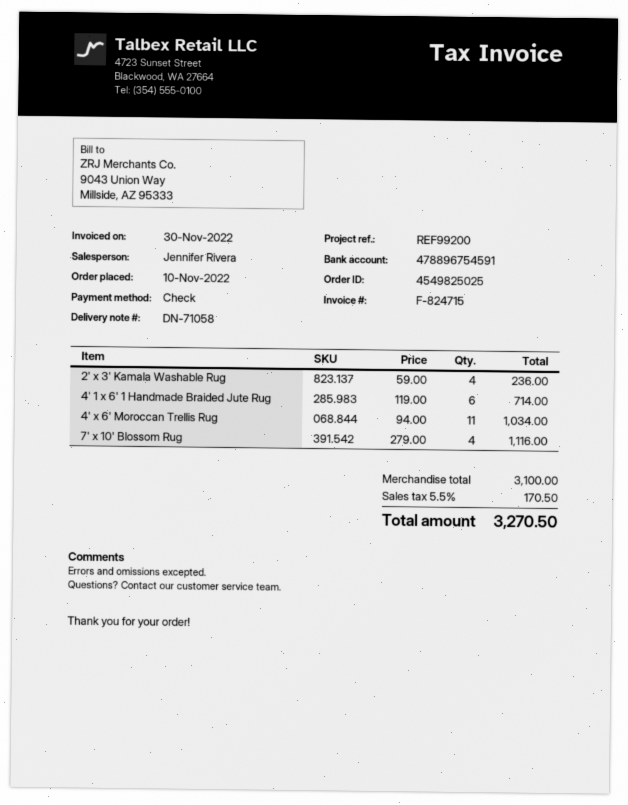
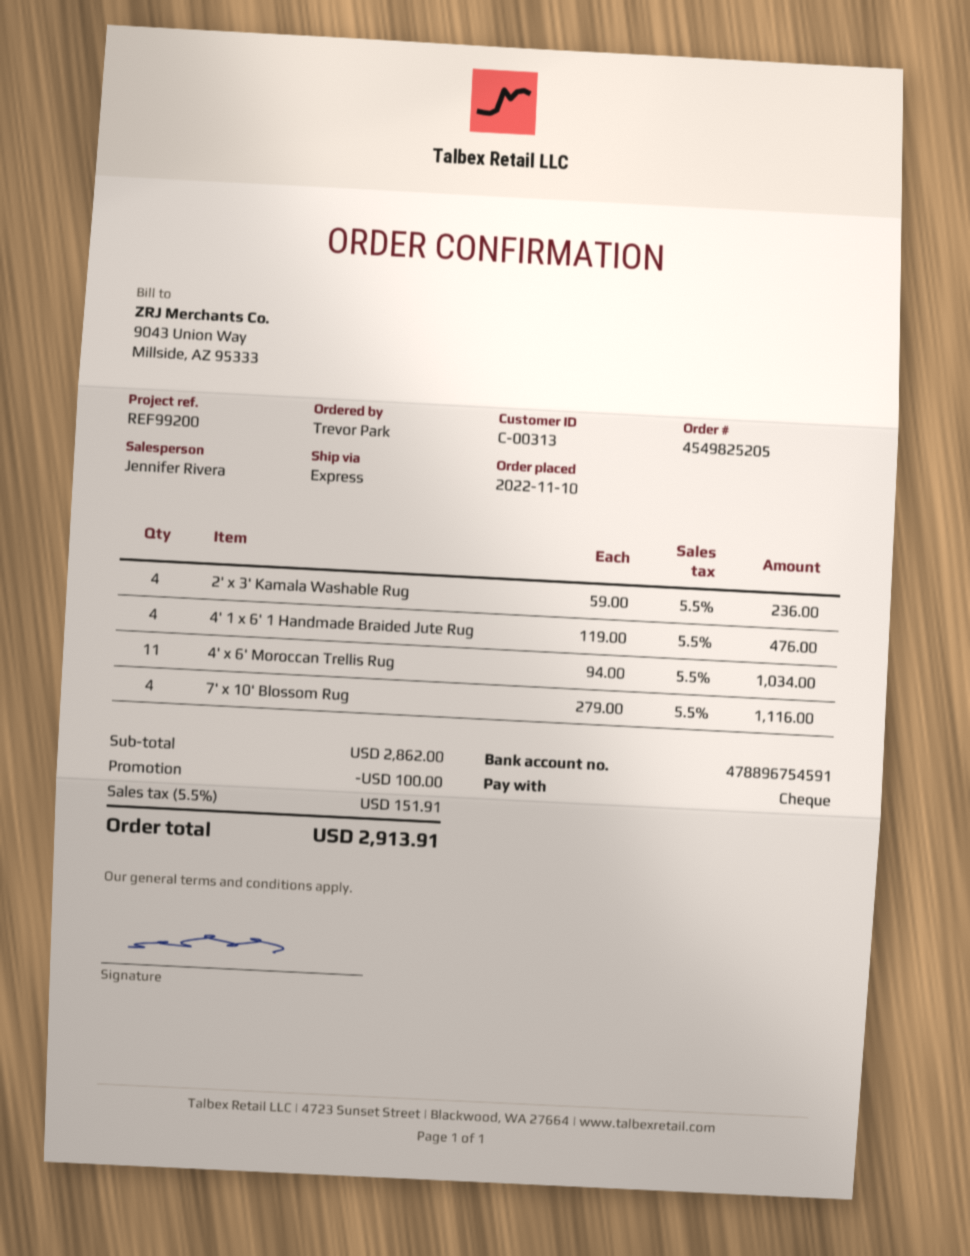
order number: 4549825025 -> 4549825205
4' 1 x 6' 1 Handmade Braided Jute Rug: 6 x 119.00 = 714.00 -> 4 x 119.00 = 476.00
subtotal: 3100.00 -> 2862.00
discount: none -> 100.00
tax: 5.5% = 170.50 -> 5.5% = 151.91
total: 3270.50 -> 2913.91

